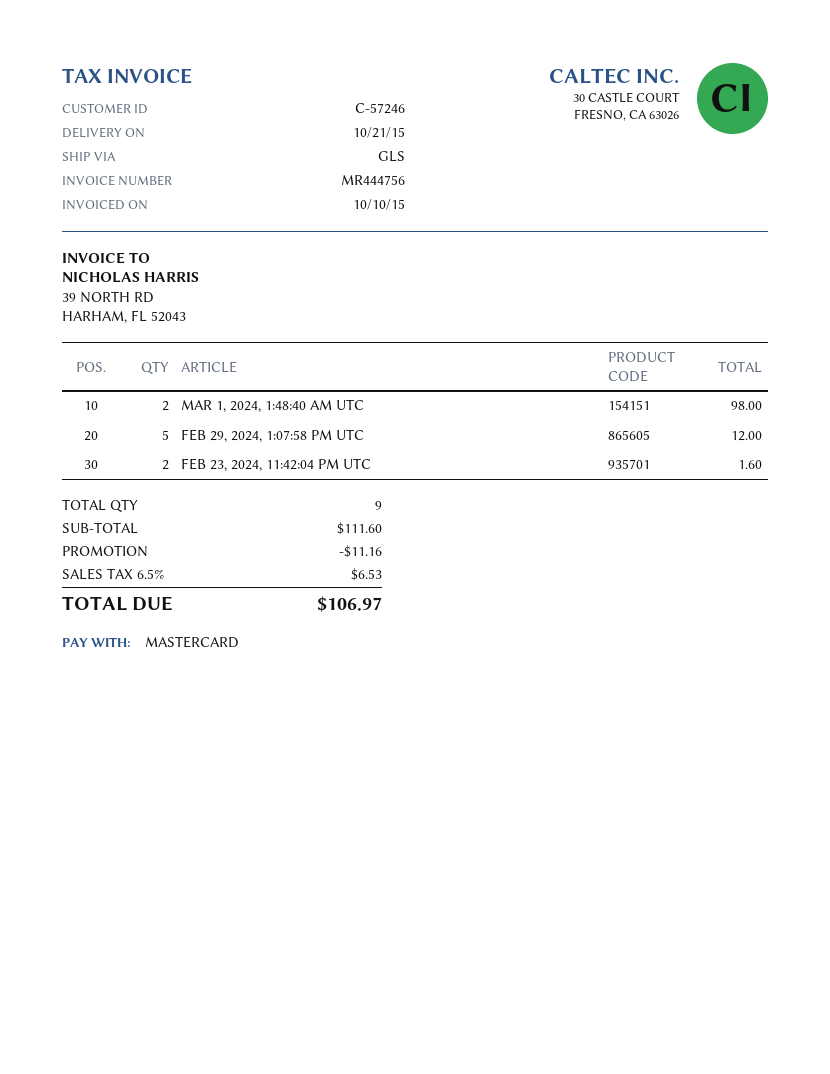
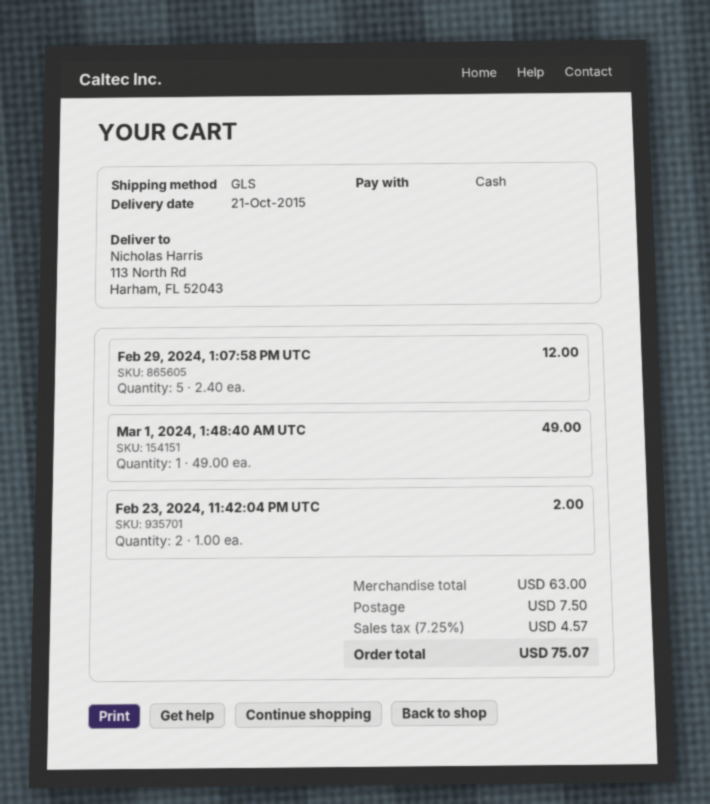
payment method: Mastercard -> cash
MAR 1, 2024, 1:48:40 AM UTC: 2 for 98.00 -> 1 for 49.00
FEB 23, 2024, 11:42:04 PM UTC: 2 for 1.60 -> 2 for 2.00
subtotal: 111.60 -> 63.00
discount: 11.16 -> none
shipping: none -> 7.50
tax: 6.5% = 6.53 -> 7.25% = 4.57
total: 106.97 -> 75.07

